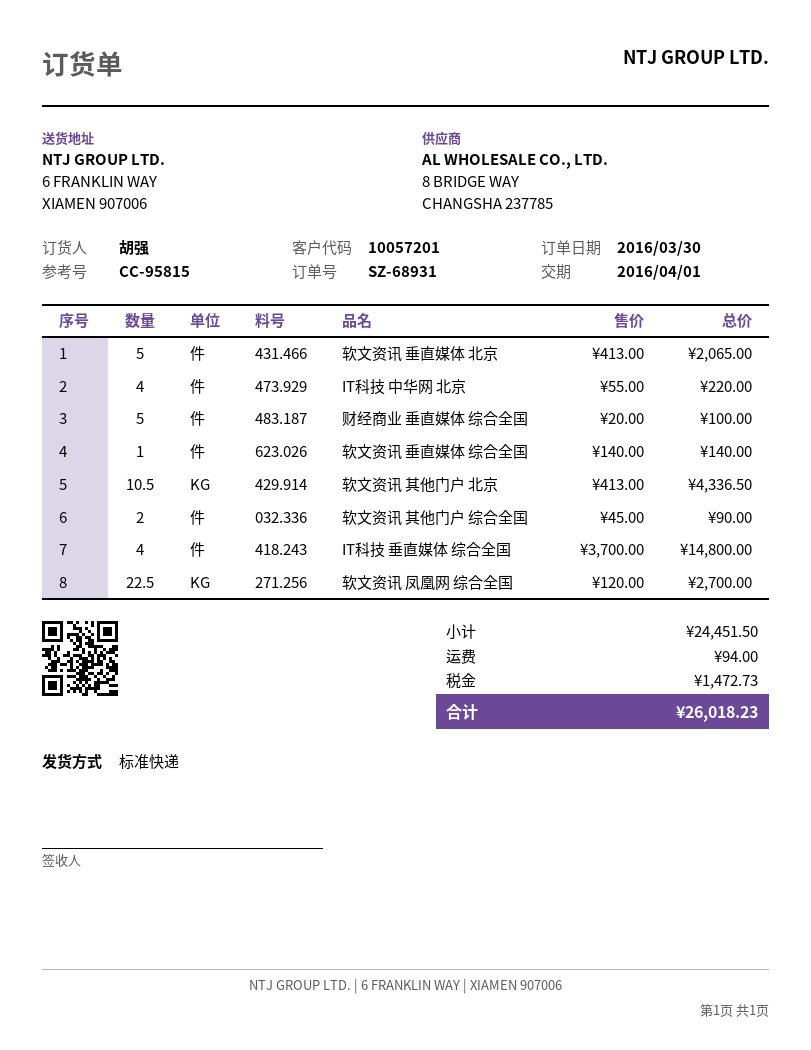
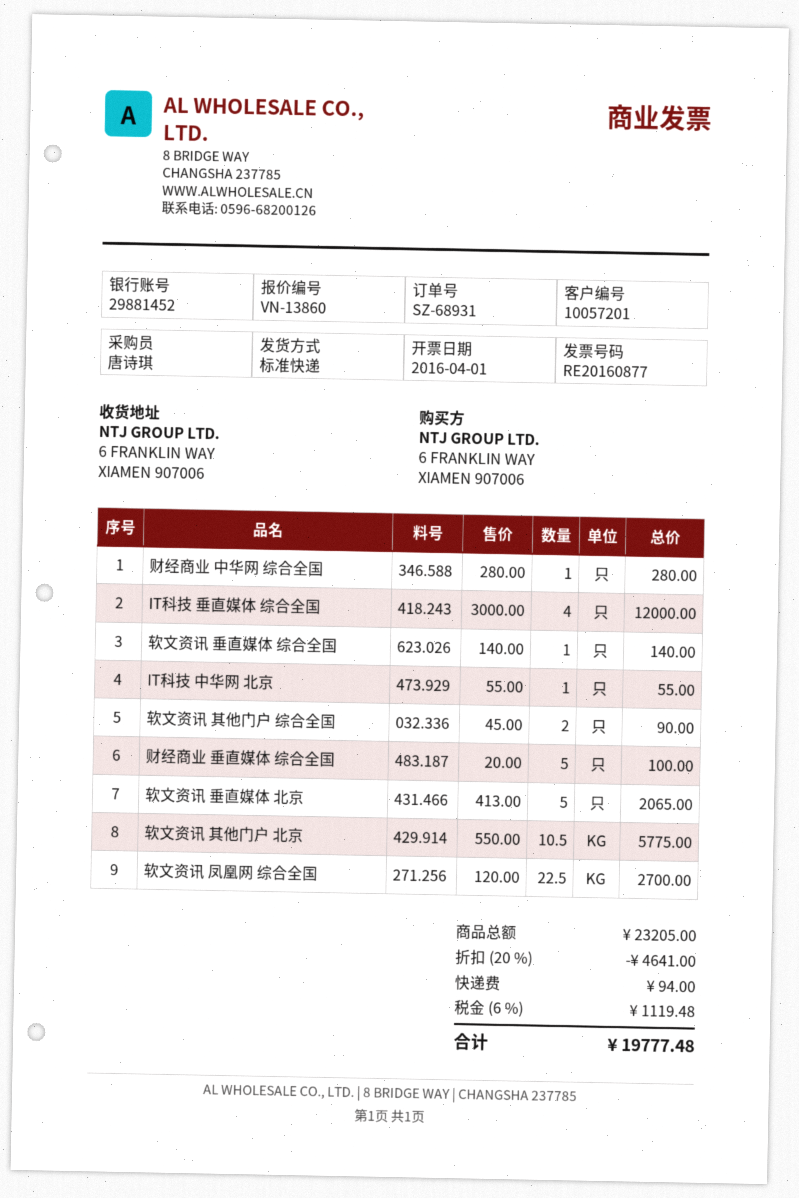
ordered by: 胡强 -> 唐诗琪
IT科技 中华网 北京: 4 x 55.00 = 220.00 -> 1 x 55.00 = 55.00
软文资讯 其他门户 北京: 10.5 x 413.00 = 4336.50 -> 10.5 x 550.00 = 5775.00
IT科技 垂直媒体 综合全国: 4 x 3700.00 = 14800.00 -> 4 x 3000.00 = 12000.00
财经商业 中华网 综合全国: none -> 1 x 280.00 = 280.00
subtotal: 24451.50 -> 23205.00
discount: none -> 20% = 4641.00
tax: 1472.73 -> 1119.48
total: 26018.23 -> 19777.48

